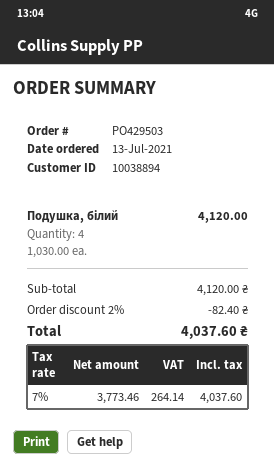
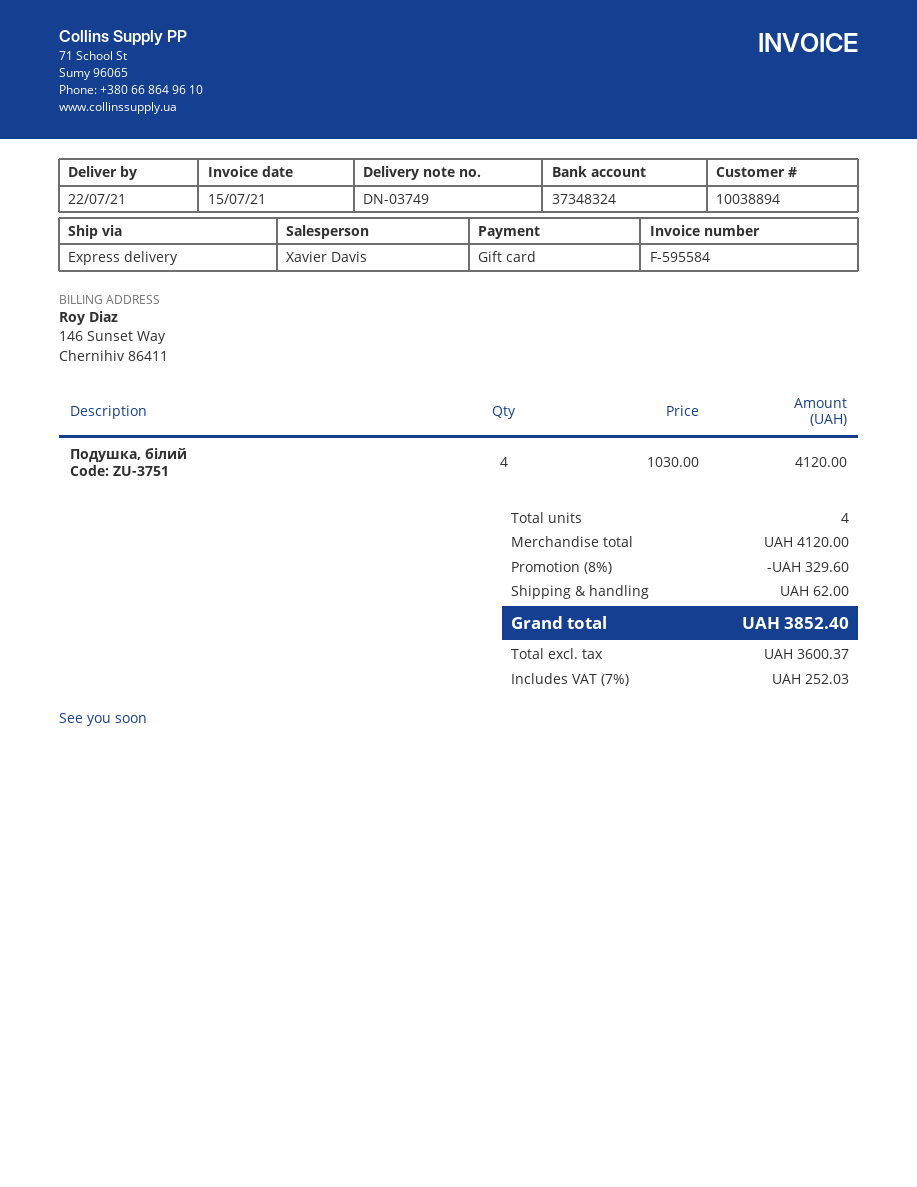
discount: 2% = 82.40 -> 8% = 329.60
shipping: none -> 62.00
net: 3773.46 -> 3600.37
tax: 7% = 264.14 -> 7% = 252.03
total: 4037.60 -> 3852.40

